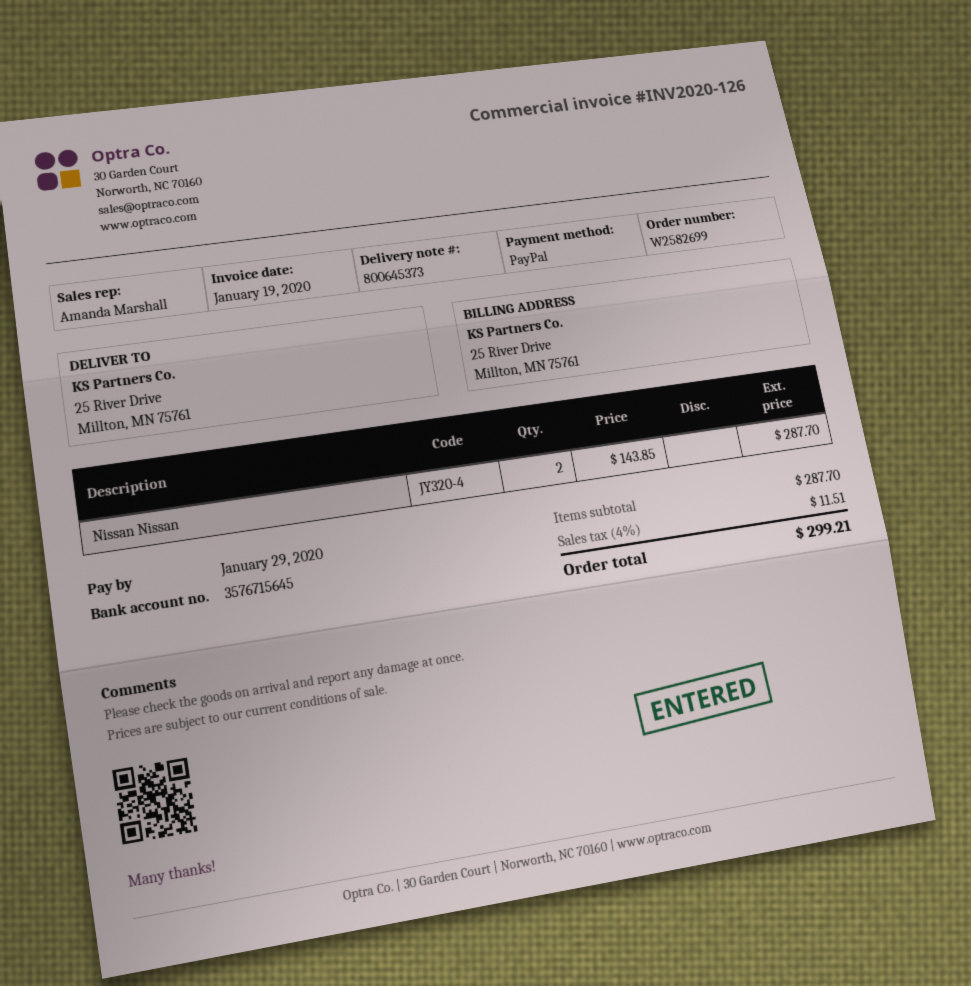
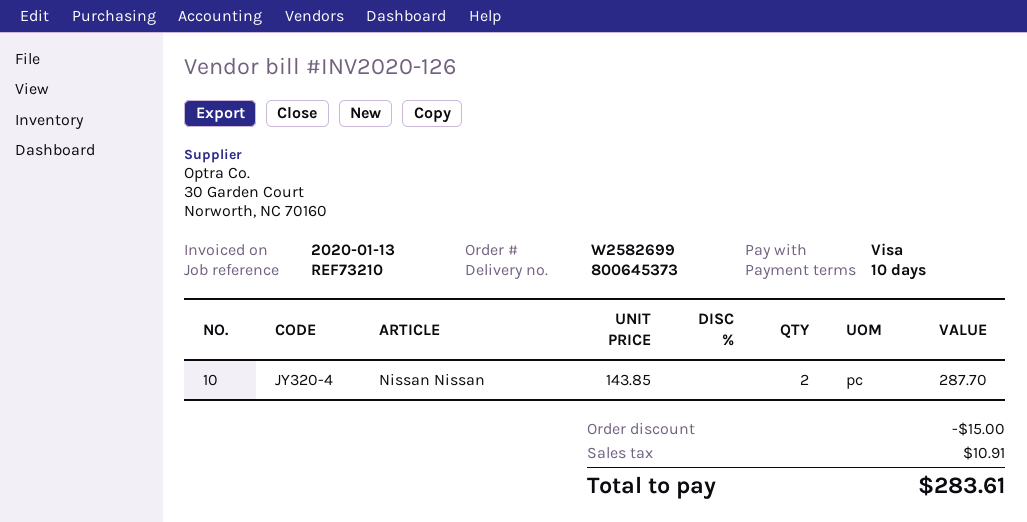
invoice date: 2020-01-19 -> 2020-01-13
payment method: PayPal -> Visa
discount: none -> 15.00
tax: 11.51 -> 10.91
total: 299.21 -> 283.61

